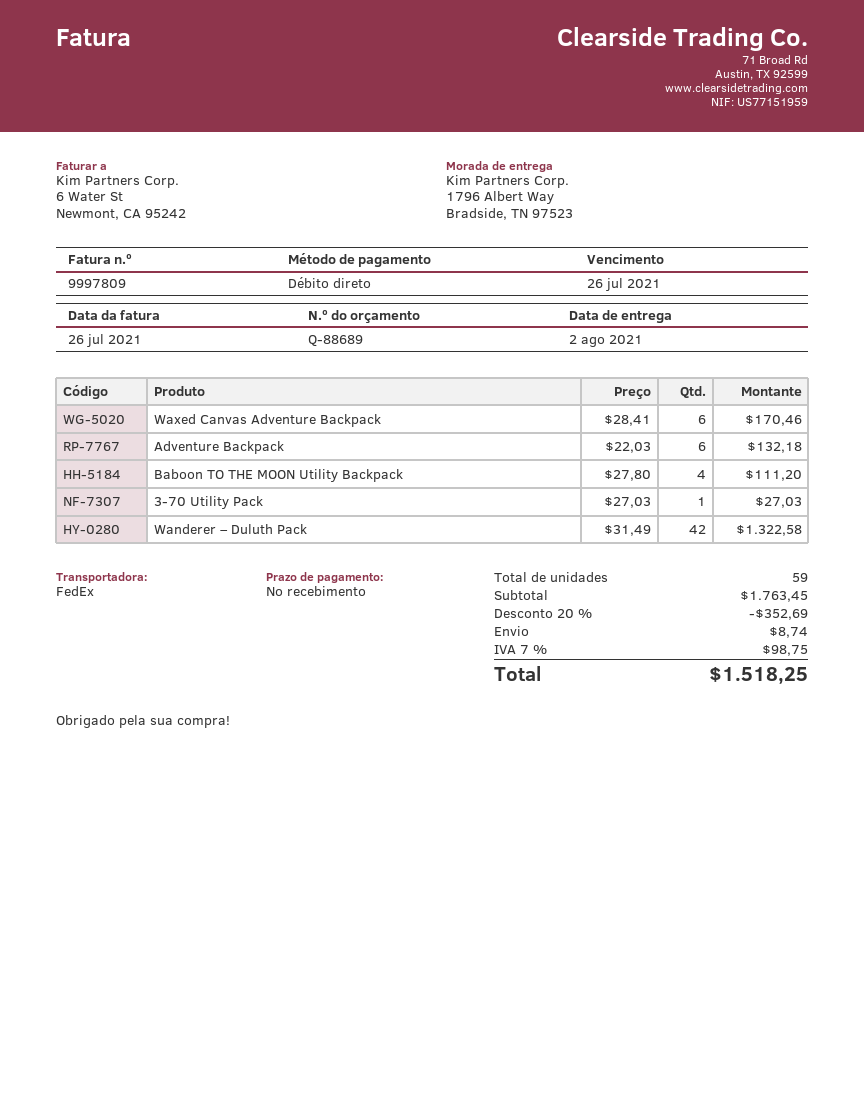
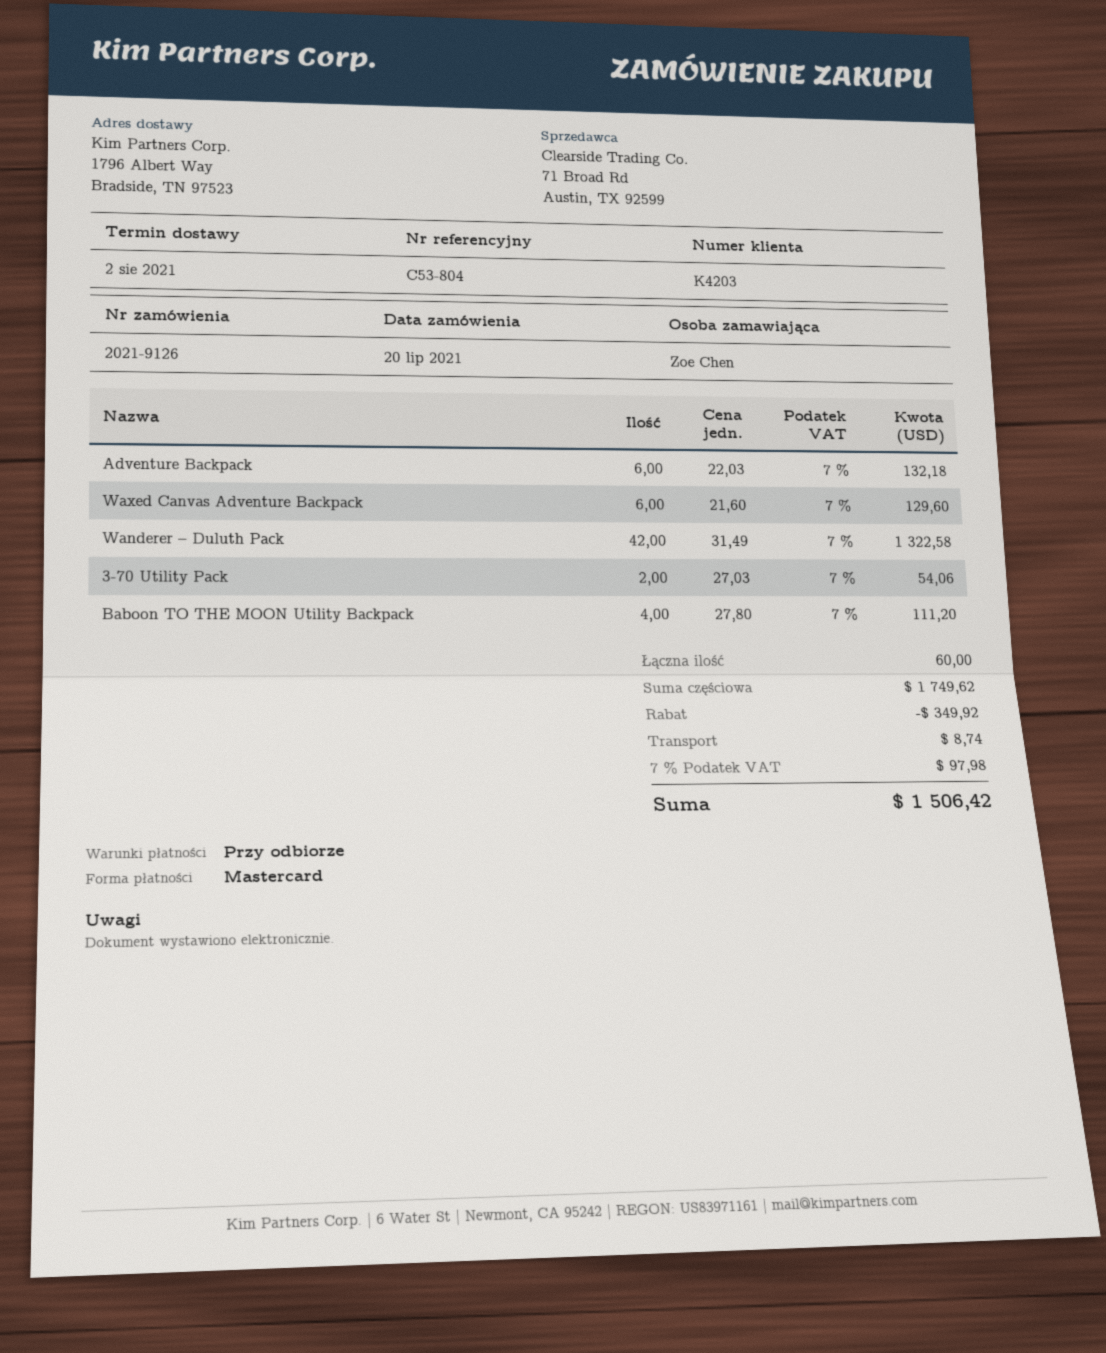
payment method: direct debit -> Mastercard
Waxed Canvas Adventure Backpack: 6 x 28.41 = 170.46 -> 6 x 21.60 = 129.60
3-70 Utility Pack: 1 x 27.03 = 27.03 -> 2 x 27.03 = 54.06
total quantity: 59 -> 60
subtotal: 1763.45 -> 1749.62
discount: 352.69 -> 349.92
tax: 7% = 98.75 -> 7% = 97.98
total: 1518.25 -> 1506.42

